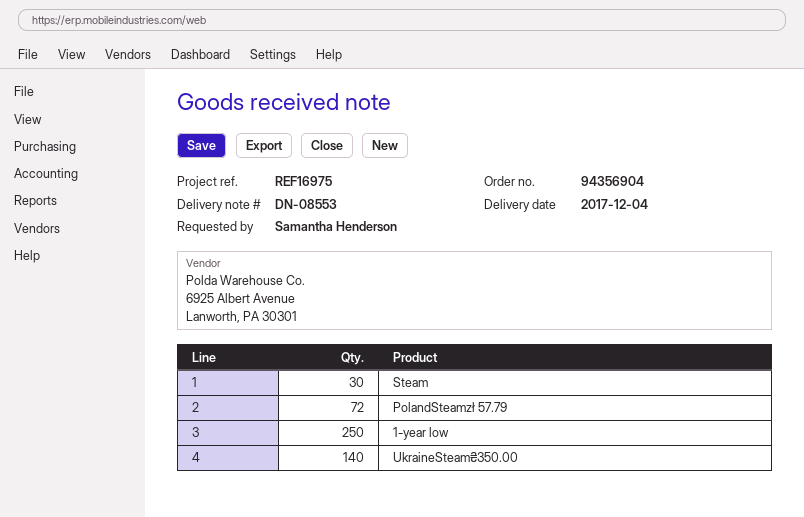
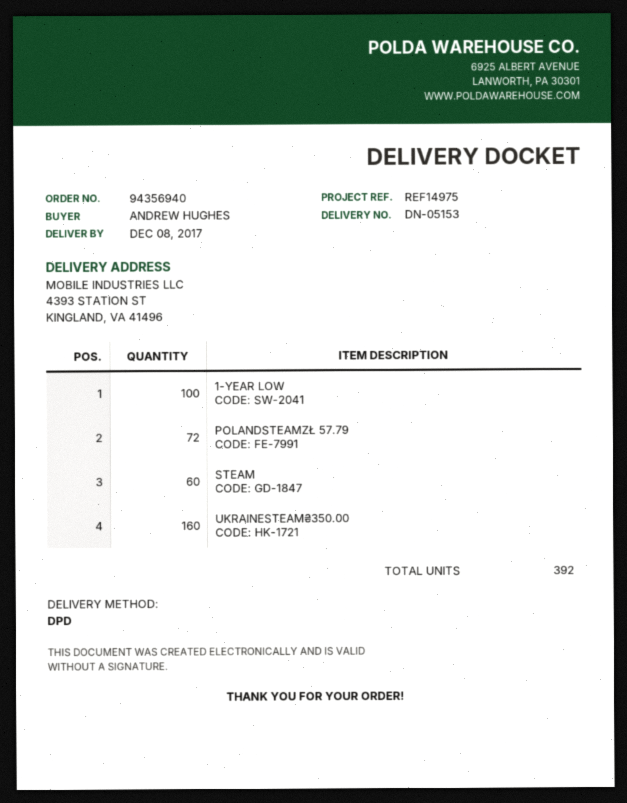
order number: 94356904 -> 94356940
delivery note number: DN-08553 -> DN-05153
delivery date: 2017-12-04 -> 2017-12-08
reference: REF16975 -> REF14975
ordered by: Samantha Henderson -> ANDREW HUGHES
Steam: 30 -> 60
1-year low: 250 -> 100
UkraineSteam₴350.00: 140 -> 160

